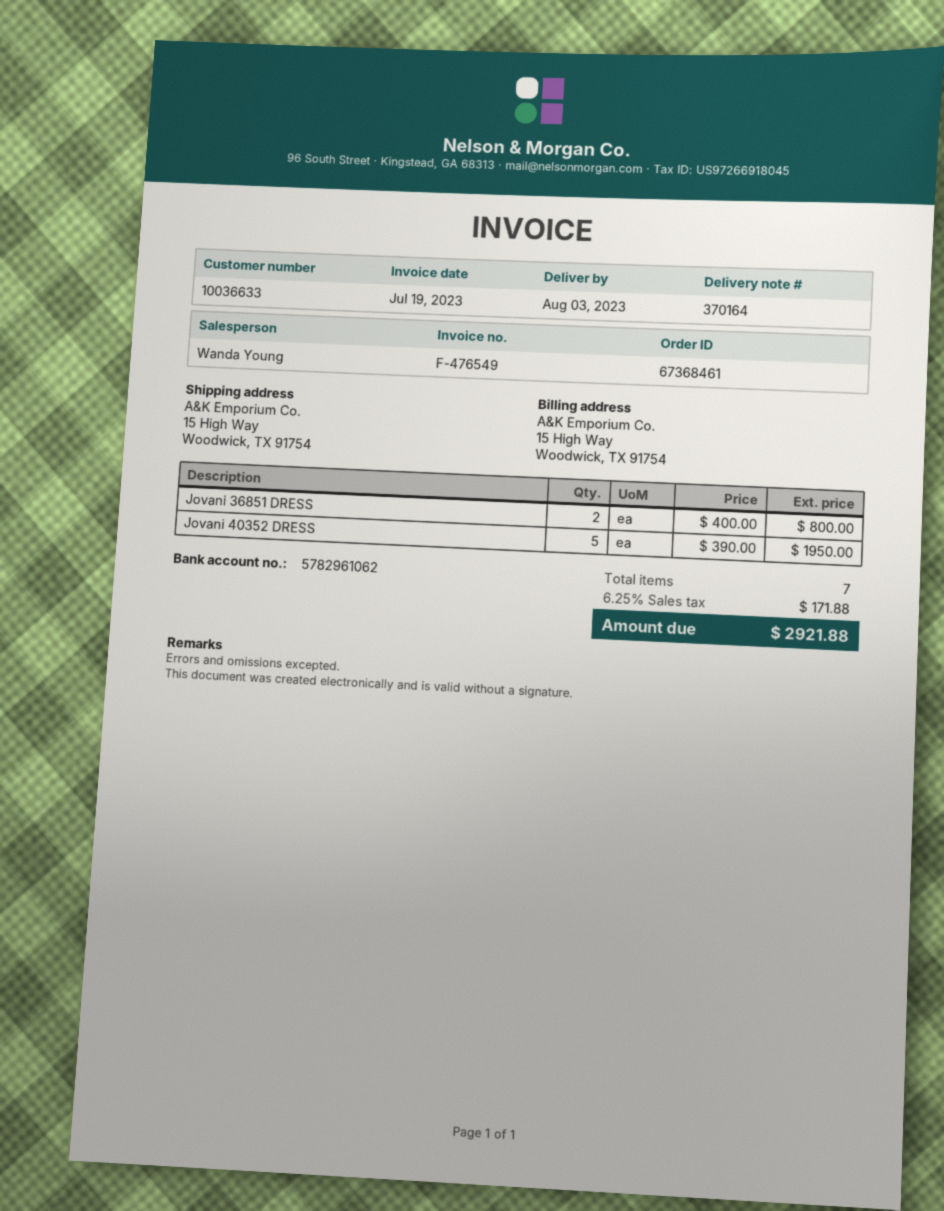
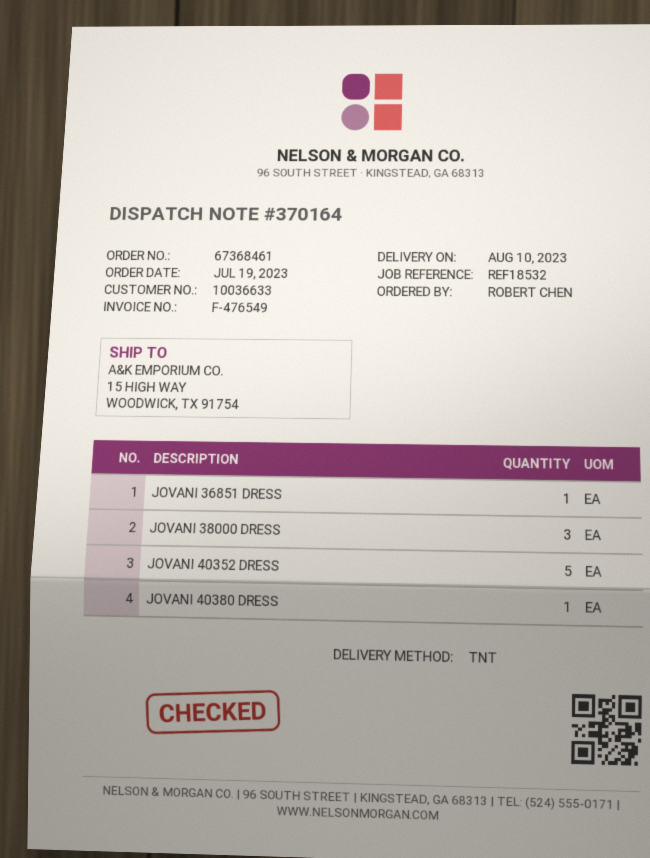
delivery date: 2023-08-03 -> 2023-08-10
Jovani 36851 DRESS: 2 -> 1
JOVANI 38000 DRESS: none -> 3
JOVANI 40380 DRESS: none -> 1

